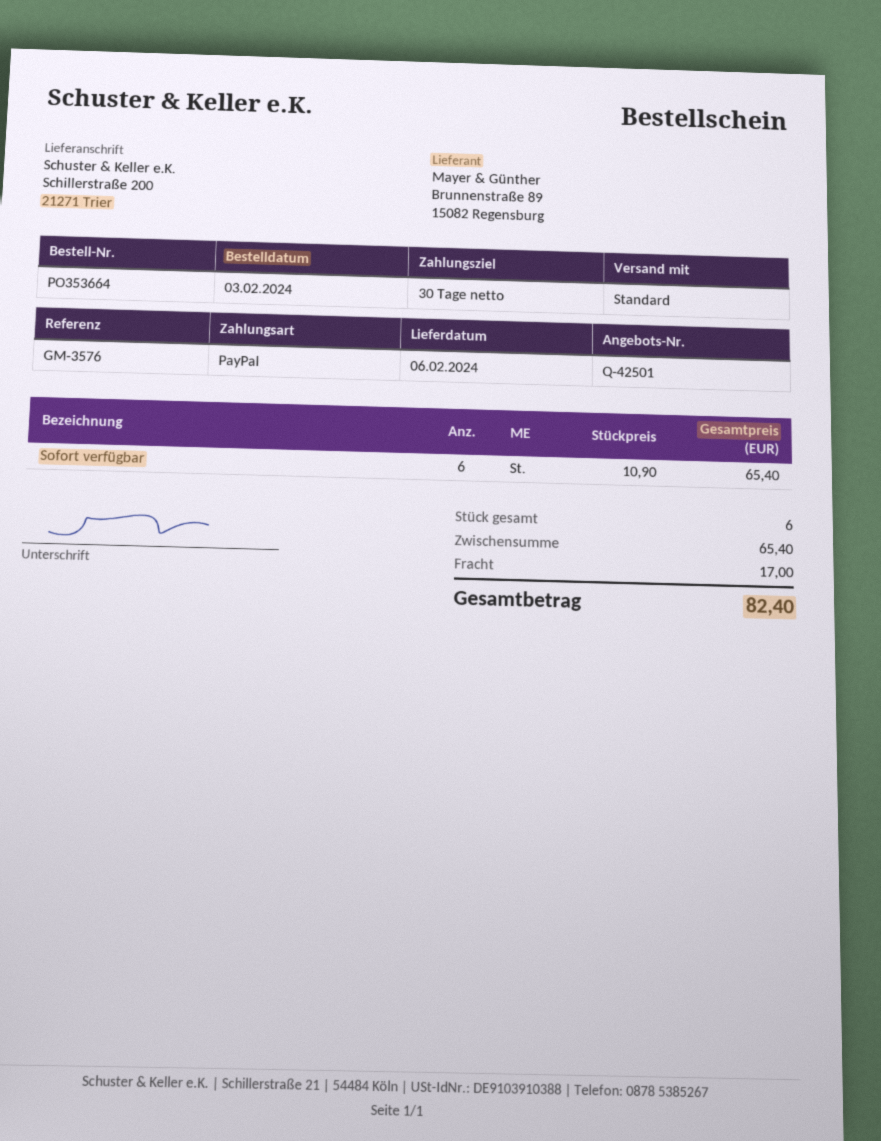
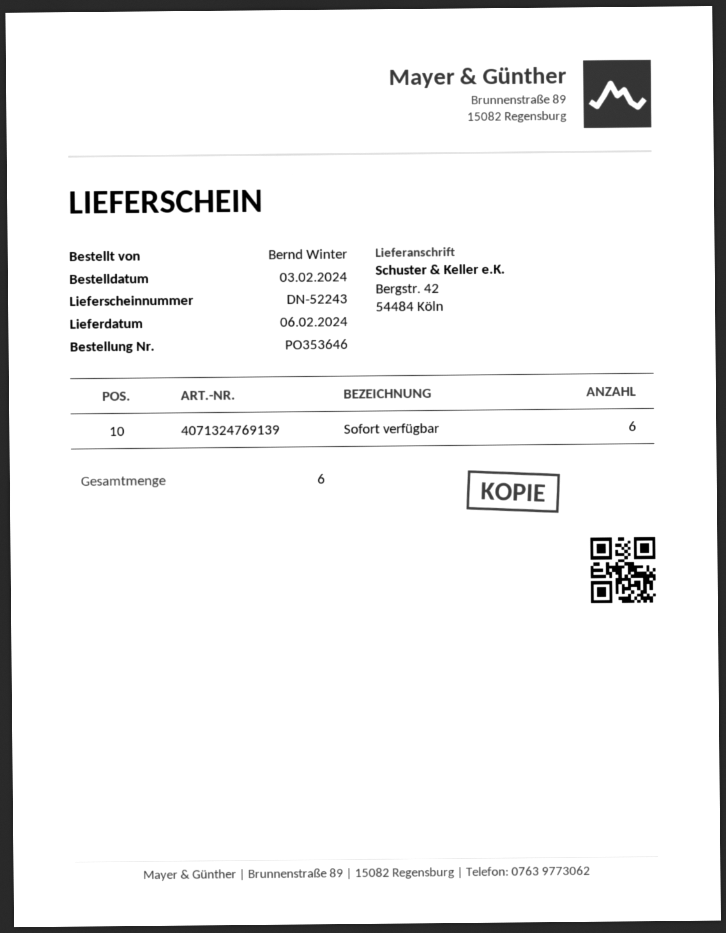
order number: PO353664 -> PO353646
ship to: Schillerstraße 200, 21271 Trier -> Bergstr. 42, 54484 Köln

